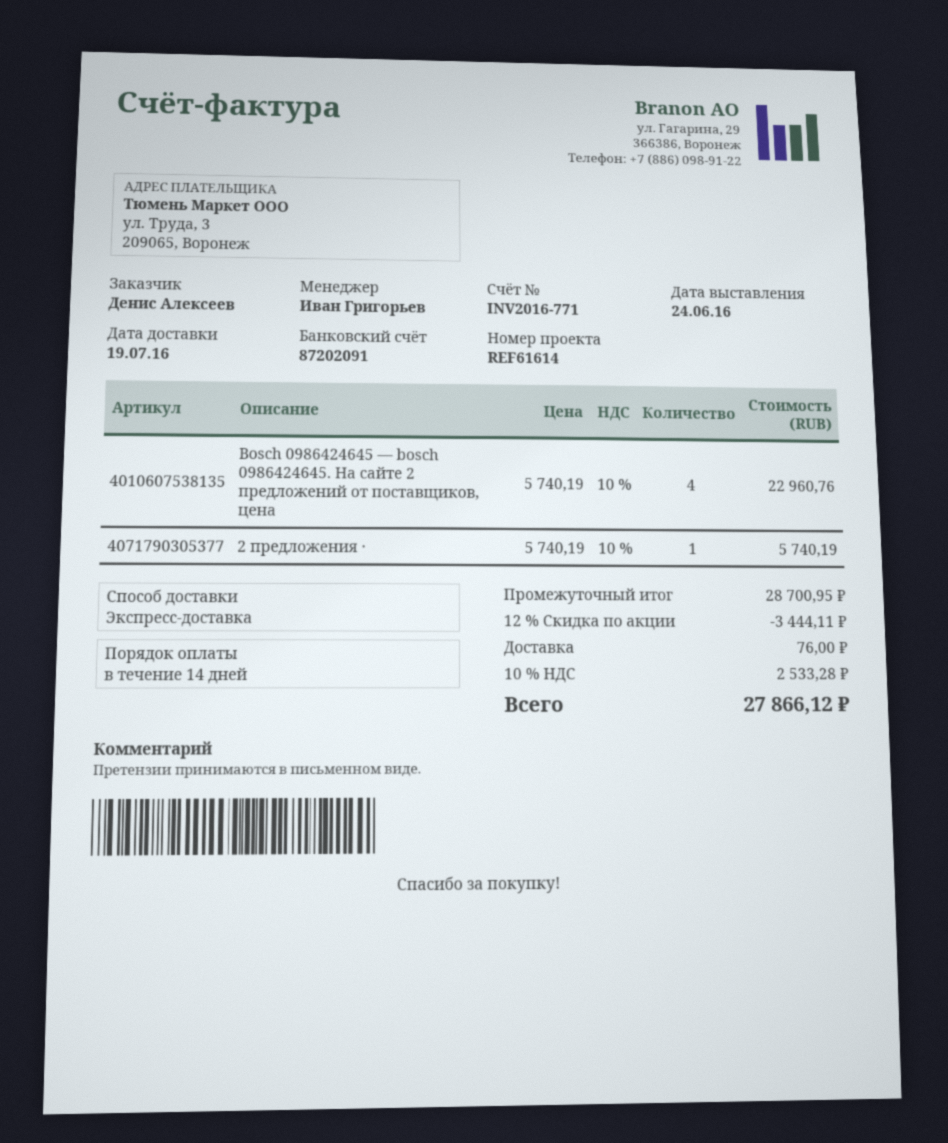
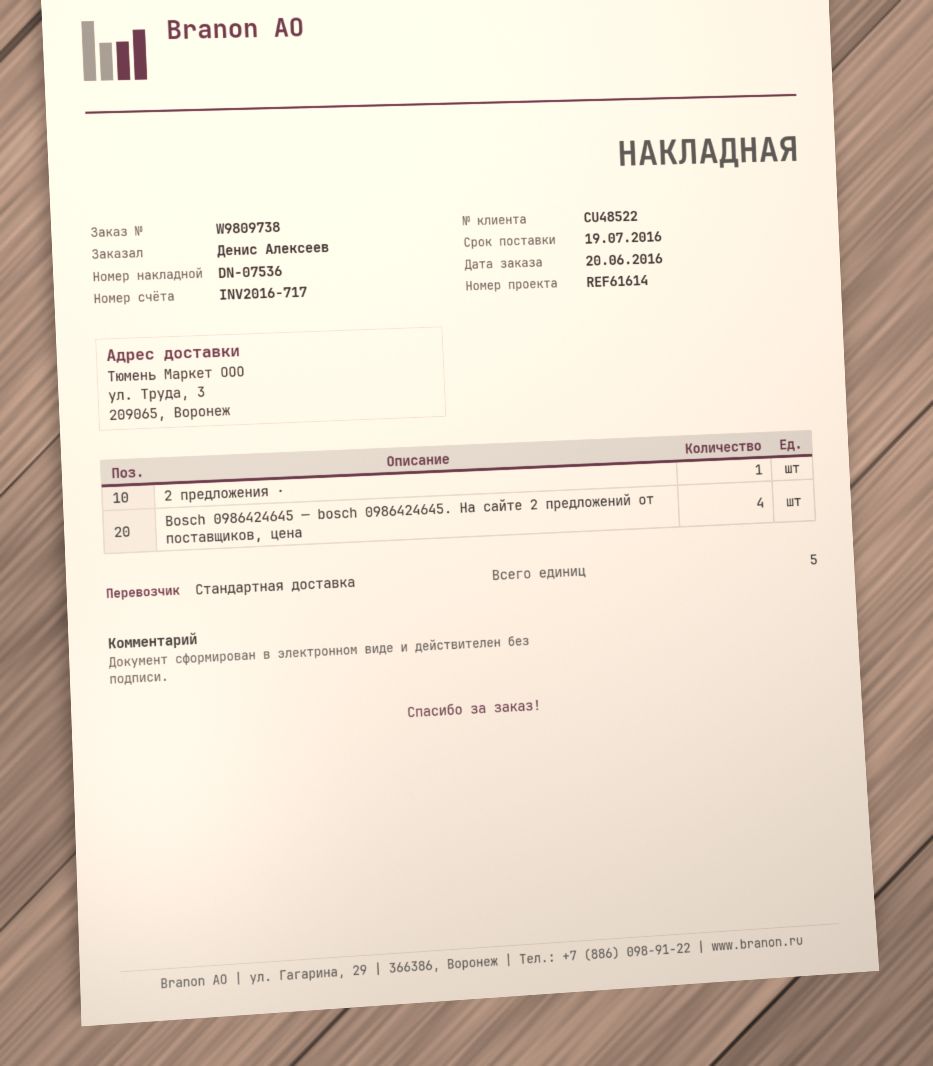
invoice number: INV2016-771 -> INV2016-717
shipping method: express -> standard

